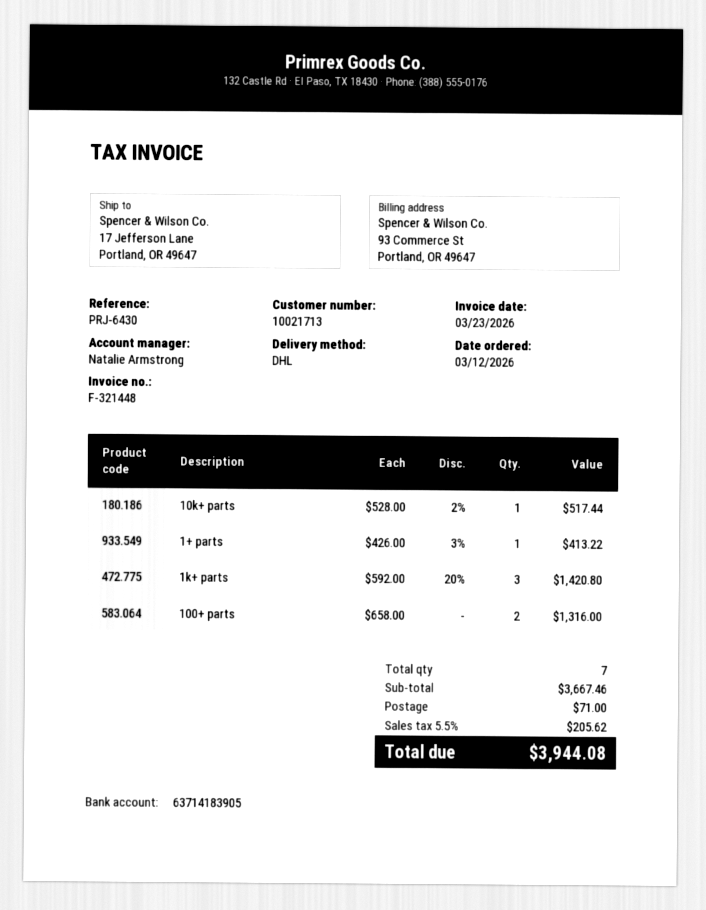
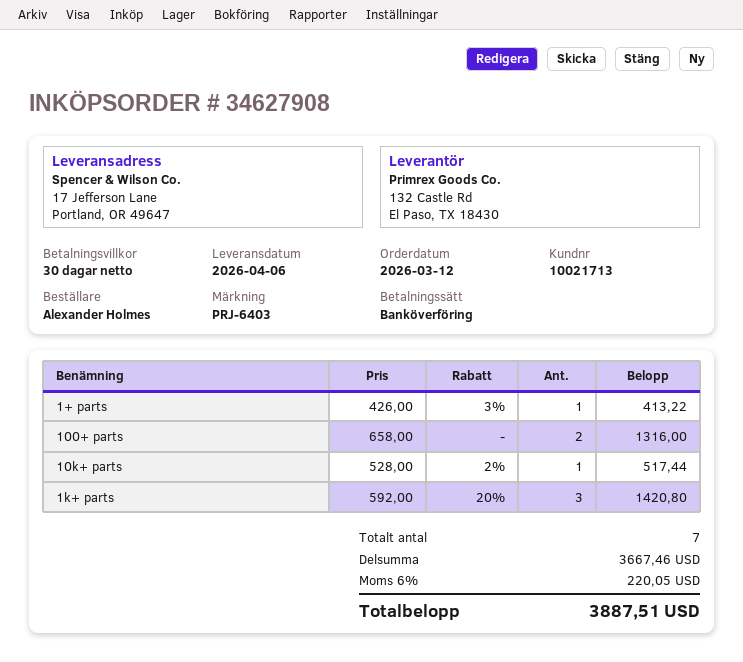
reference: PRJ-6430 -> PRJ-6403
shipping: 71.00 -> none
tax: 5.5% = 205.62 -> 6% = 220.05
total: 3944.08 -> 3887.51

